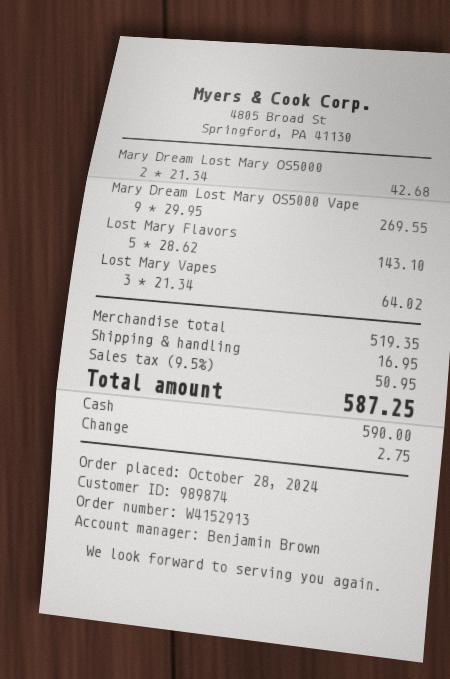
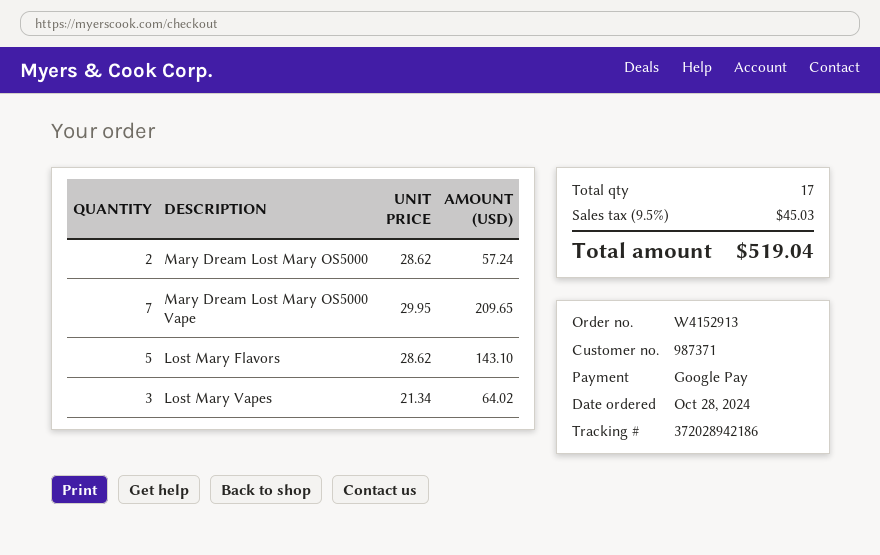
customer number: 989874 -> 987371
payment method: cash -> Google Pay
Mary Dream Lost Mary OS5000: 2 x 21.34 = 42.68 -> 2 x 28.62 = 57.24
Mary Dream Lost Mary OS5000 Vape: 9 x 29.95 = 269.55 -> 7 x 29.95 = 209.65
shipping: 16.95 -> none
tax: 9.5% = 50.95 -> 9.5% = 45.03
total: 587.25 -> 519.04

